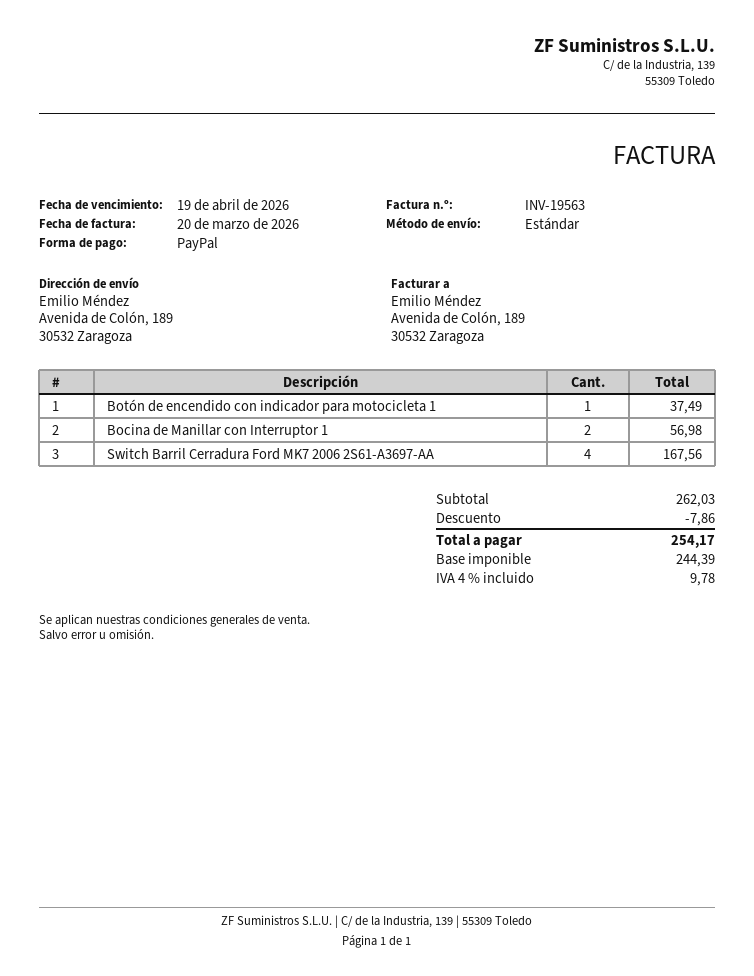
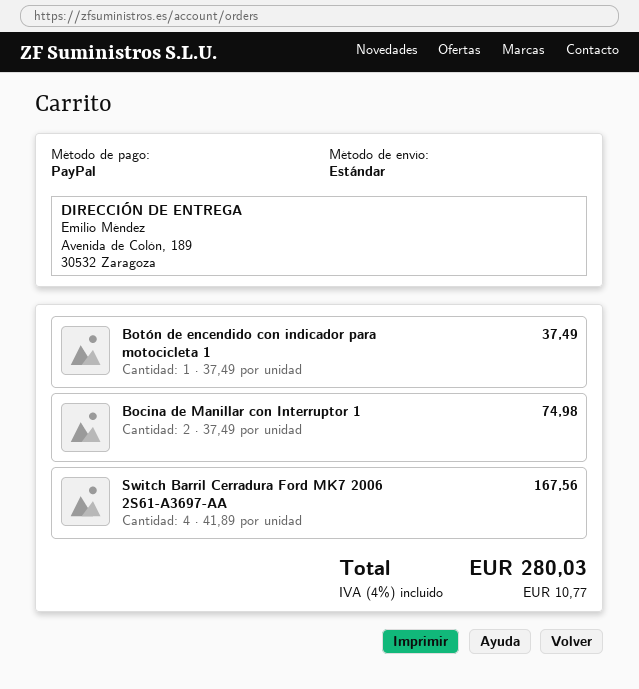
Bocina de Manillar con Interruptor 1: 2 for 56.98 -> 2 for 74.98
discount: 7.86 -> none
tax: 4% = 9.78 -> 4% = 10.77
total: 254.17 -> 280.03

